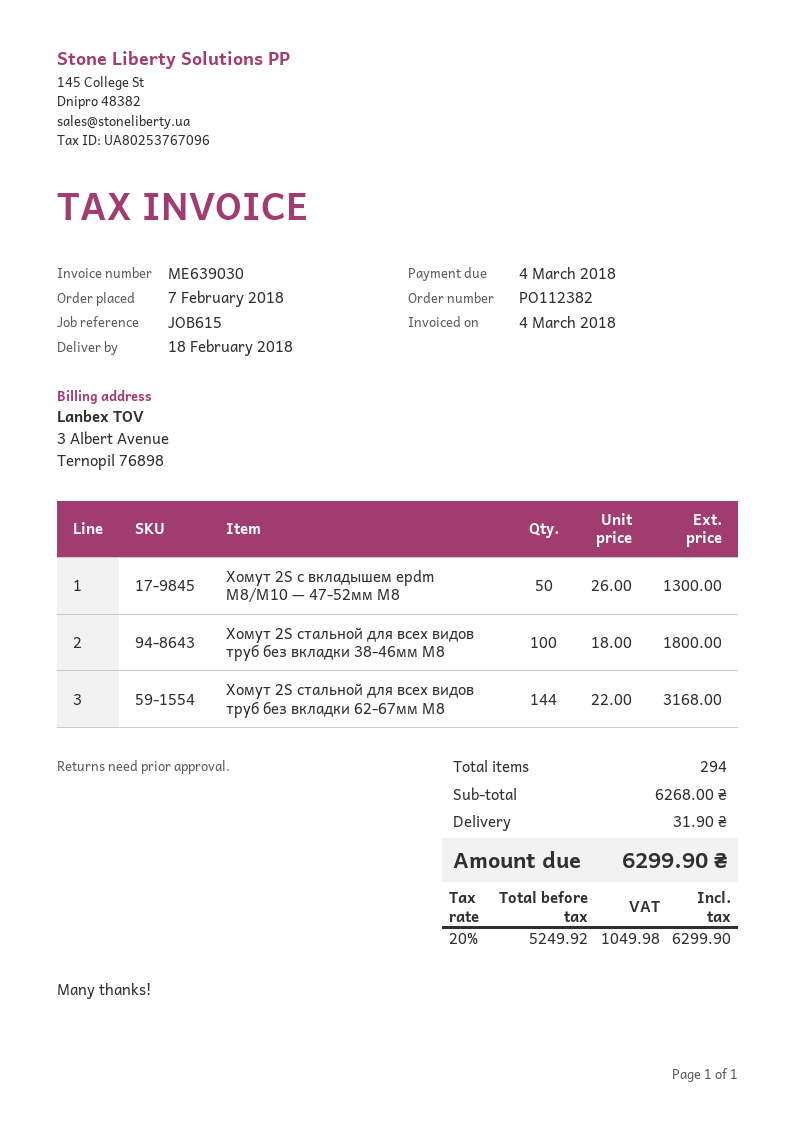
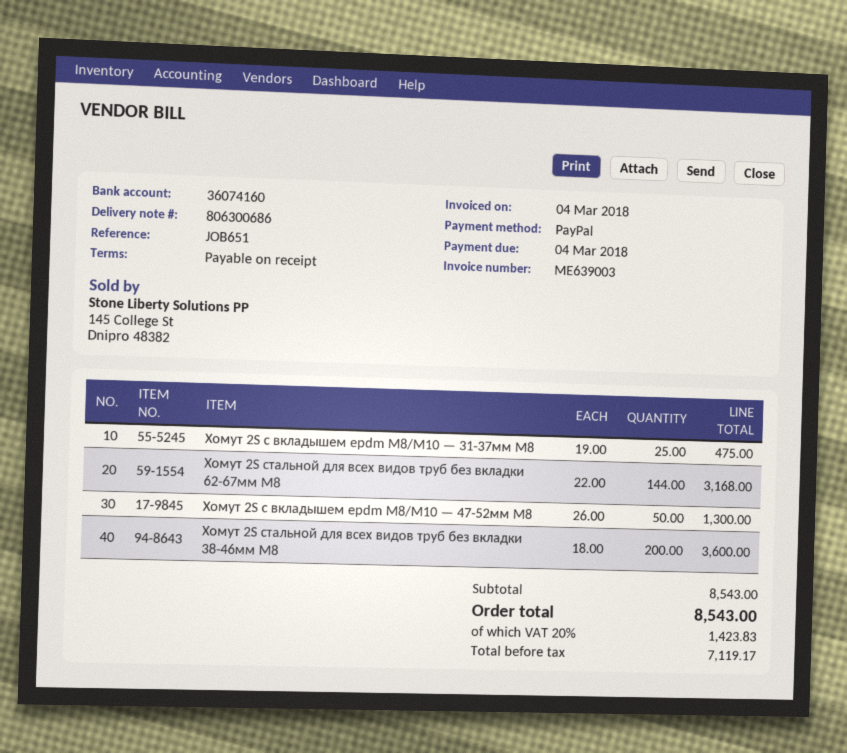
invoice number: ME639030 -> ME639003
reference: JOB615 -> JOB651
Хомут 2S стальной для всех видов труб без вкладки 38-46мм М8: 100 x 18.00 = 1800.00 -> 200 x 18.00 = 3600.00
Хомут 2S с вкладышем epdm М8/М10 — 31-37мм М8: none -> 25 x 19.00 = 475.00
subtotal: 6268.00 -> 8543.00
shipping: 31.90 -> none
net: 5249.92 -> 7119.17
tax: 20% = 1049.98 -> 20% = 1423.83
total: 6299.90 -> 8543.00

